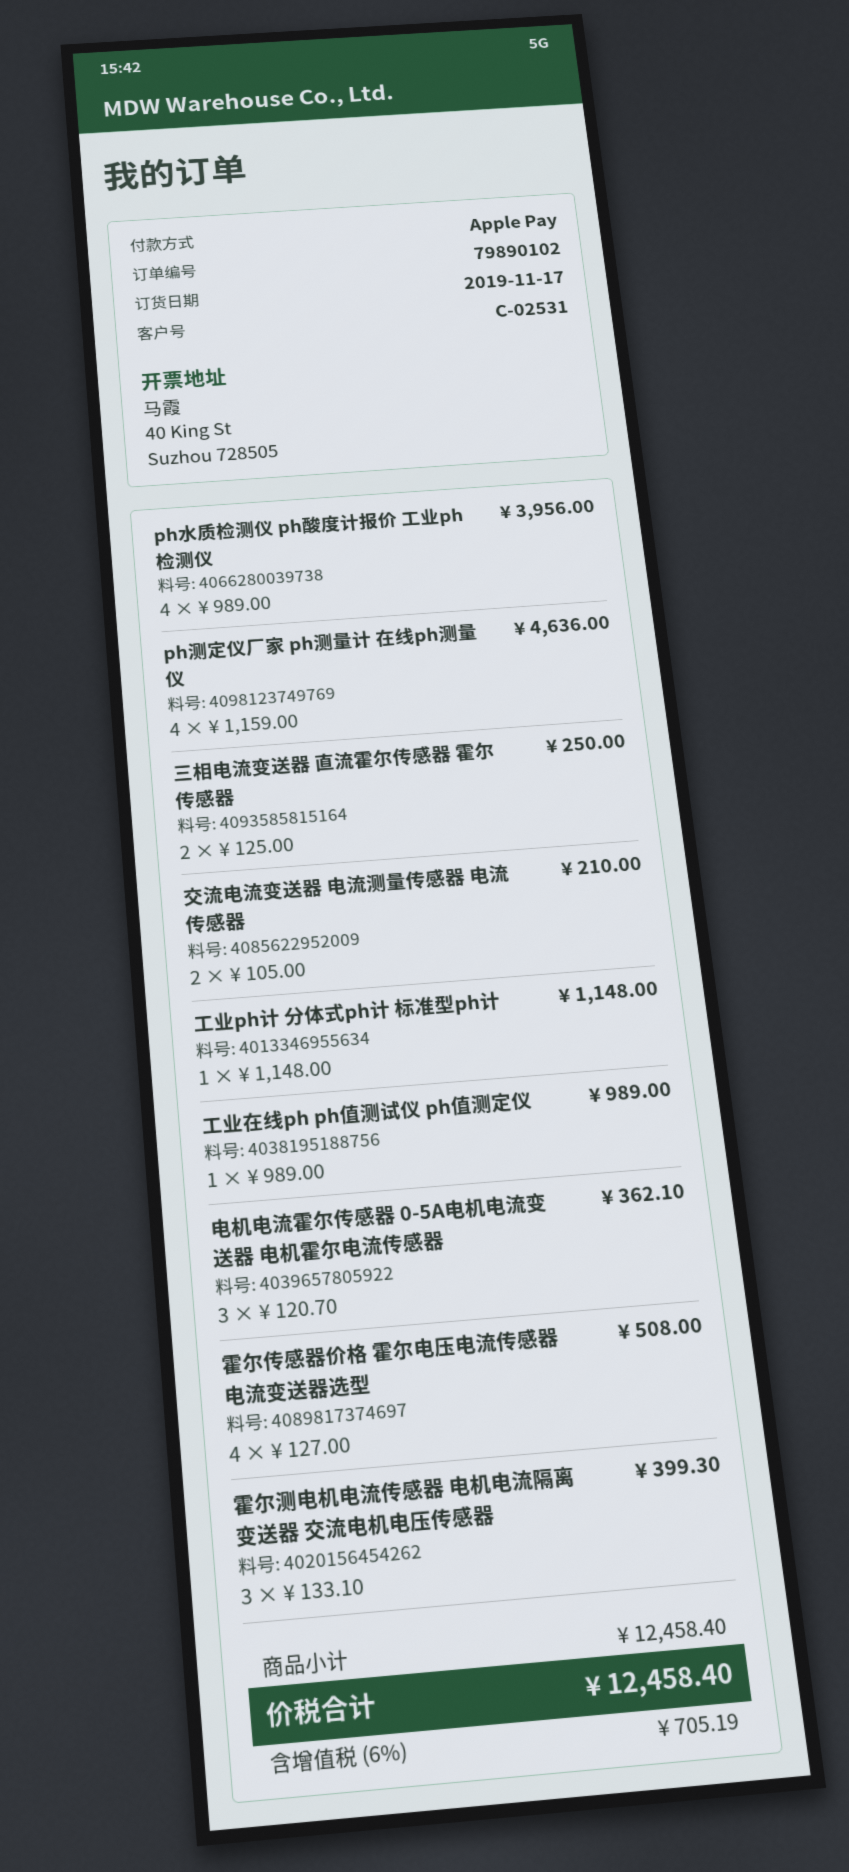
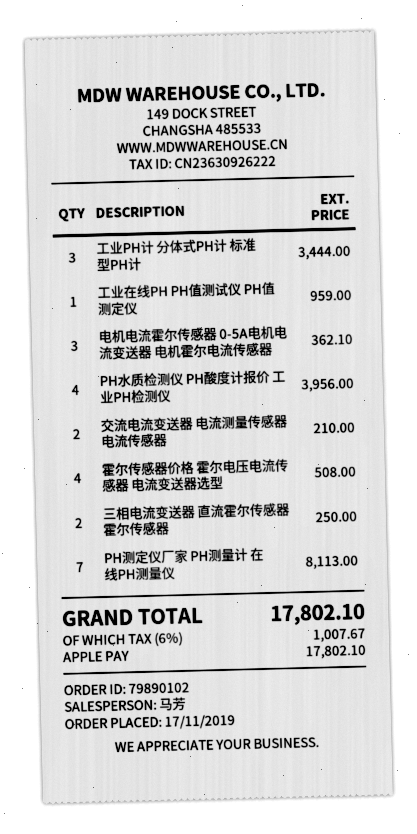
ph测定仪厂家 ph测量计 在线ph测量仪: 4 for 4636.00 -> 7 for 8113.00
工业ph计 分体式ph计 标准型ph计: 1 for 1148.00 -> 3 for 3444.00
工业在线ph ph值测试仪 ph值测定仪: 1 for 989.00 -> 1 for 959.00
霍尔测电机电流传感器 电机电流隔离变送器 交流电机电压传感器: 3 for 399.30 -> none
tax: 6% = 705.19 -> 6% = 1007.67
total: 12458.40 -> 17802.10

